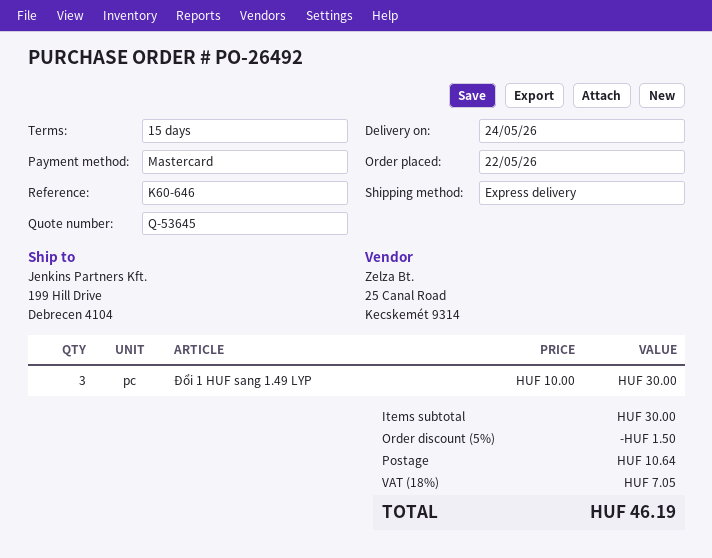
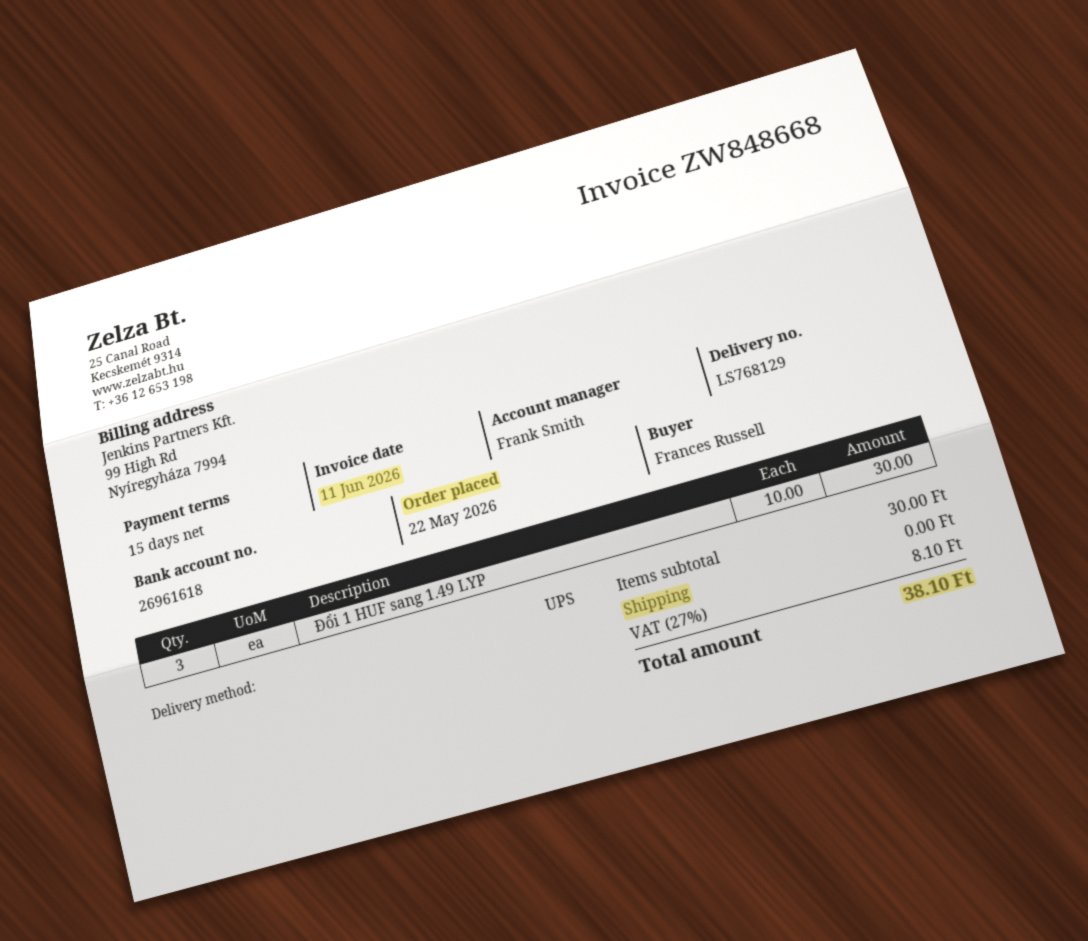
shipping method: express -> UPS
discount: 5% = 1.50 -> none
shipping: 10.64 -> 0.00
tax: 18% = 7.05 -> 27% = 8.10
total: 46.19 -> 38.10

